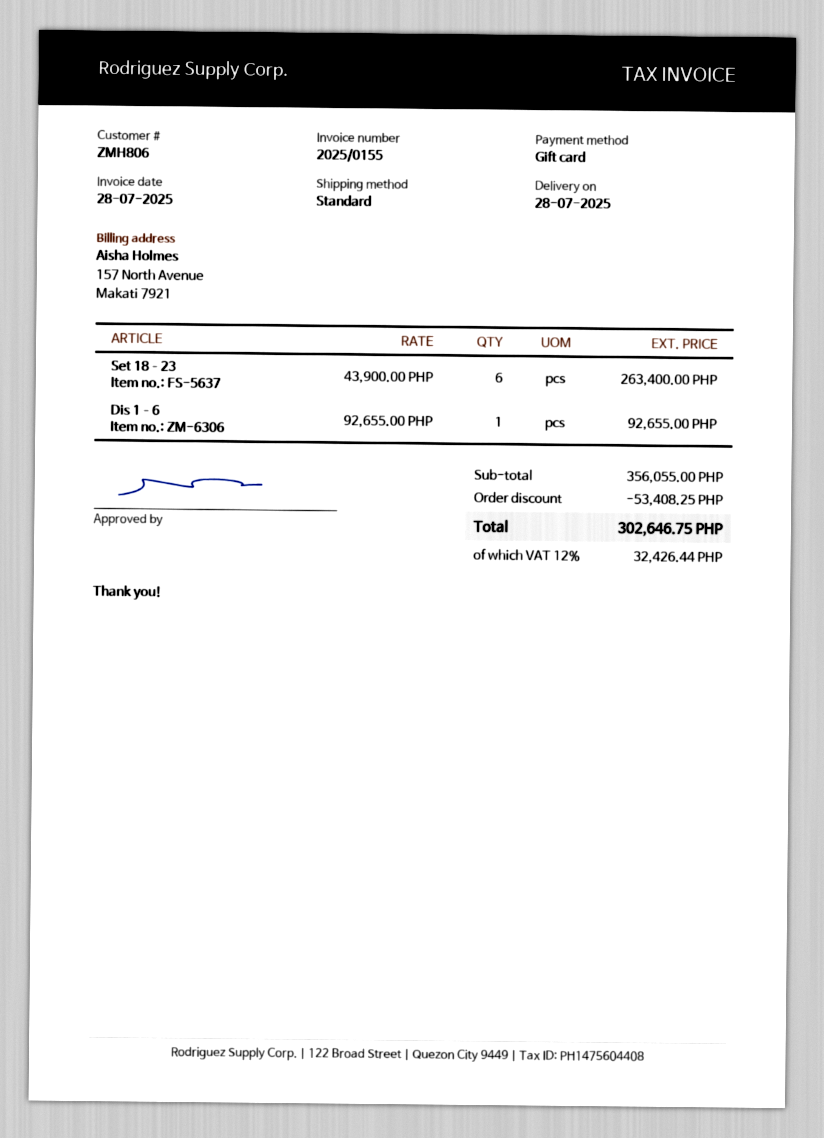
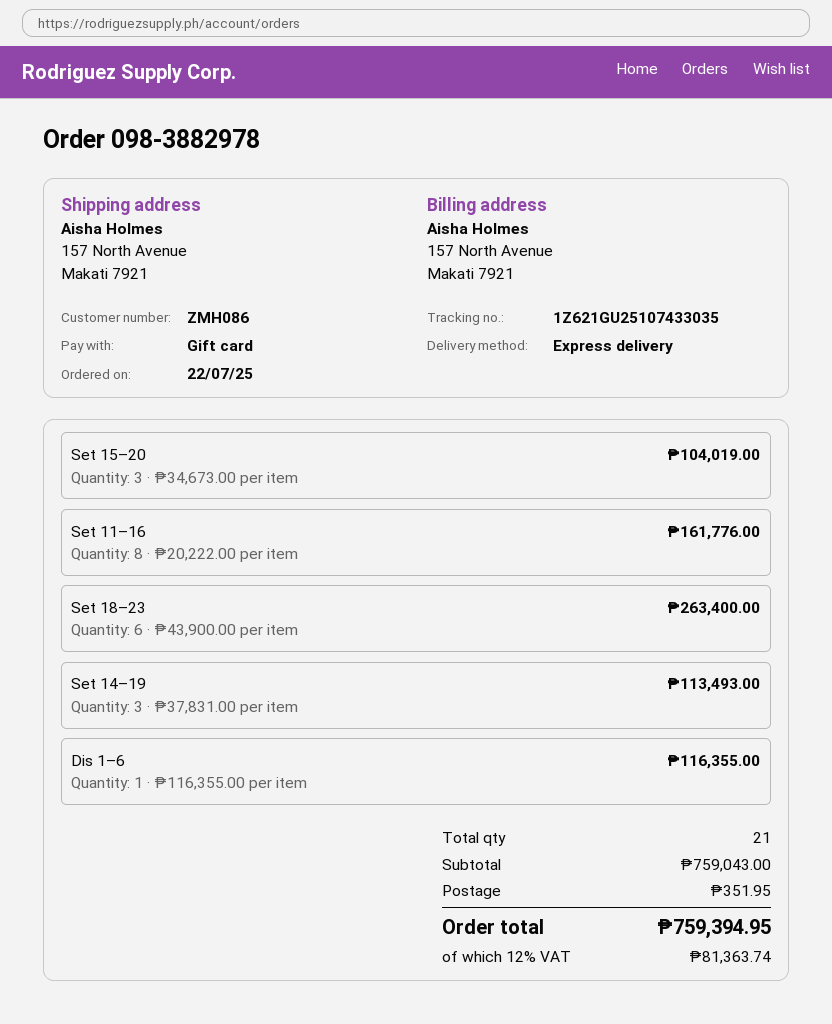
customer number: ZMH806 -> ZMH086
shipping method: standard -> express
Dis 1–6: 1 x 92655.00 = 92655.00 -> 1 x 116355.00 = 116355.00
Set 15–20: none -> 3 x 34673.00 = 104019.00
Set 11–16: none -> 8 x 20222.00 = 161776.00
Set 14–19: none -> 3 x 37831.00 = 113493.00
subtotal: 356055.00 -> 759043.00
discount: 53408.25 -> none
shipping: none -> 351.95
tax: 12% = 32426.44 -> 12% = 81363.74
total: 302646.75 -> 759394.95

